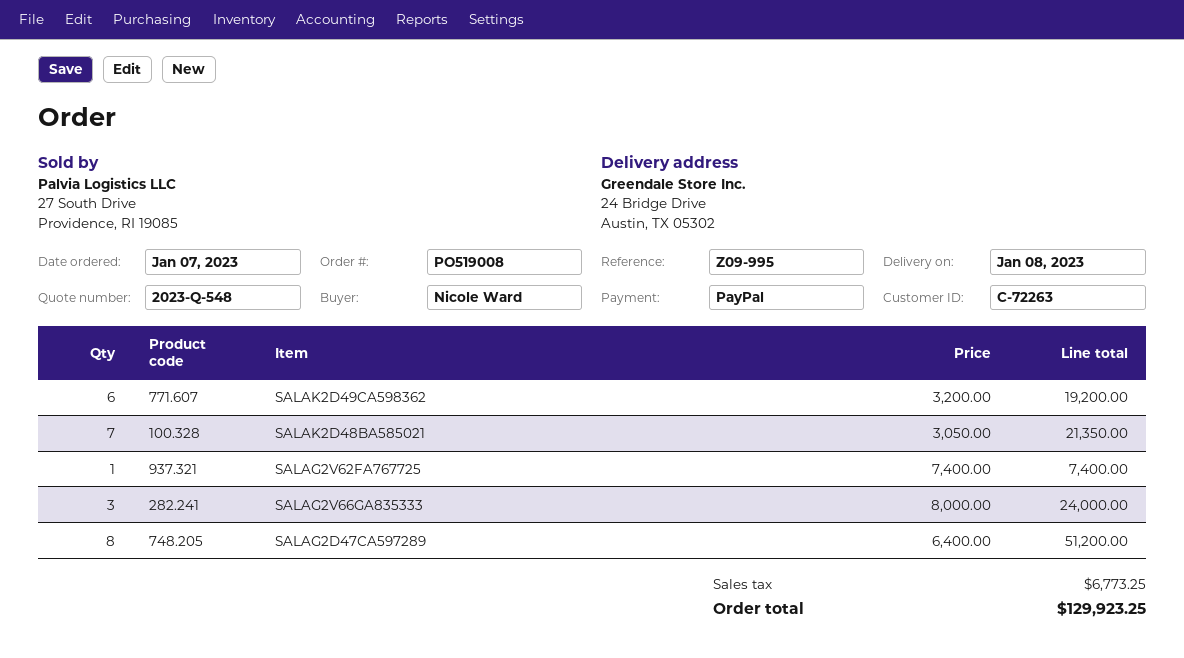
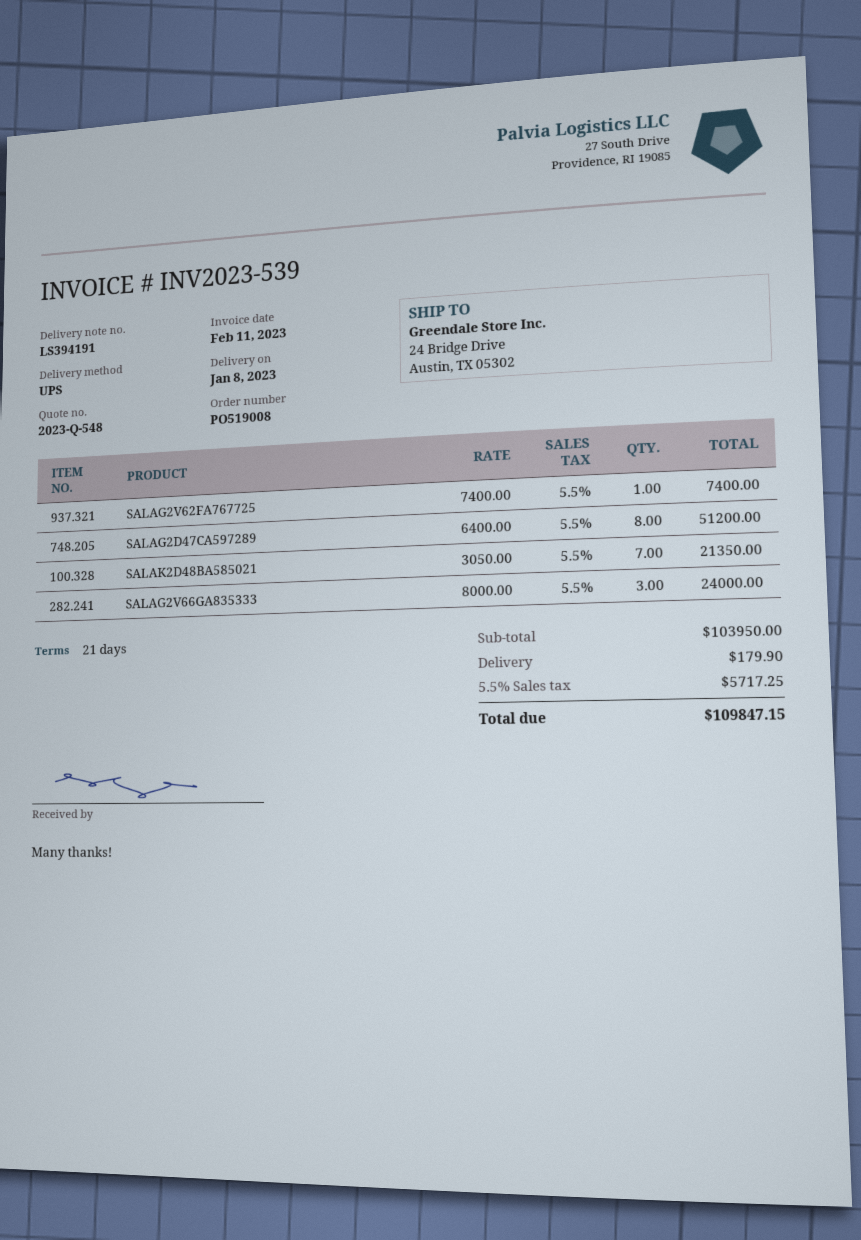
SALAK2D49CA598362: 6 x 3200.00 = 19200.00 -> none
shipping: none -> 179.90
tax: 6773.25 -> 5717.25
total: 129923.25 -> 109847.15

